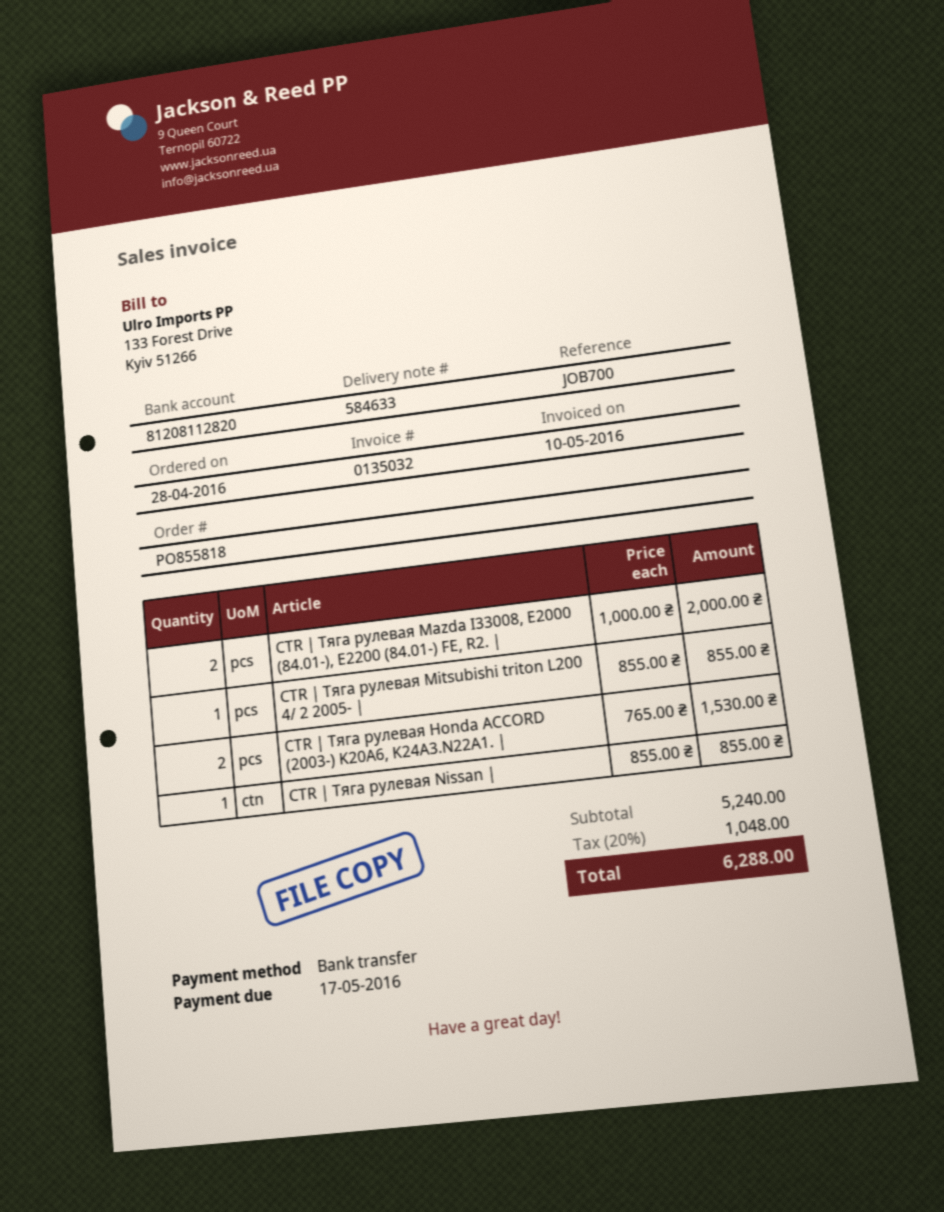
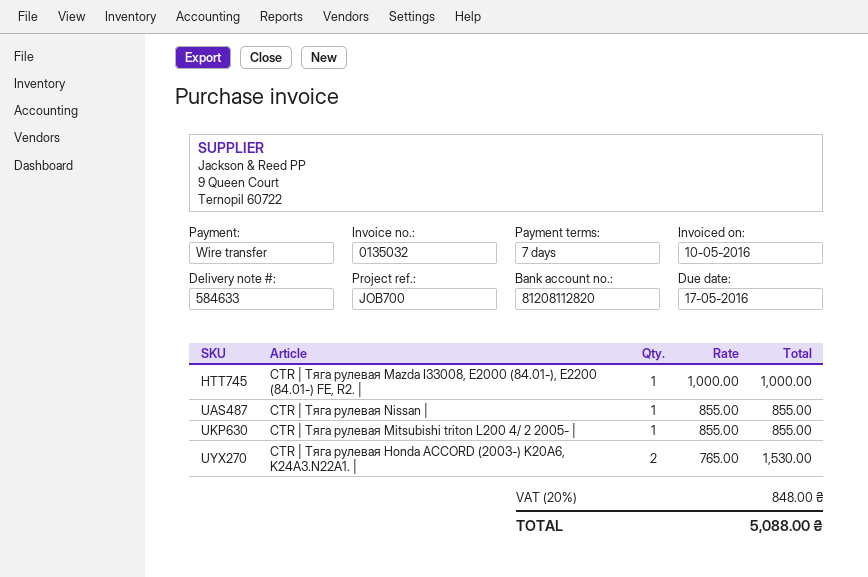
CTR | Тяга рулевая Mazda I33008, E2000 (84.01-), E2200 (84.01-) FE, R2. |: 2 x 1000.00 = 2000.00 -> 1 x 1000.00 = 1000.00
tax: 20% = 1048.00 -> 20% = 848.00
total: 6288.00 -> 5088.00

